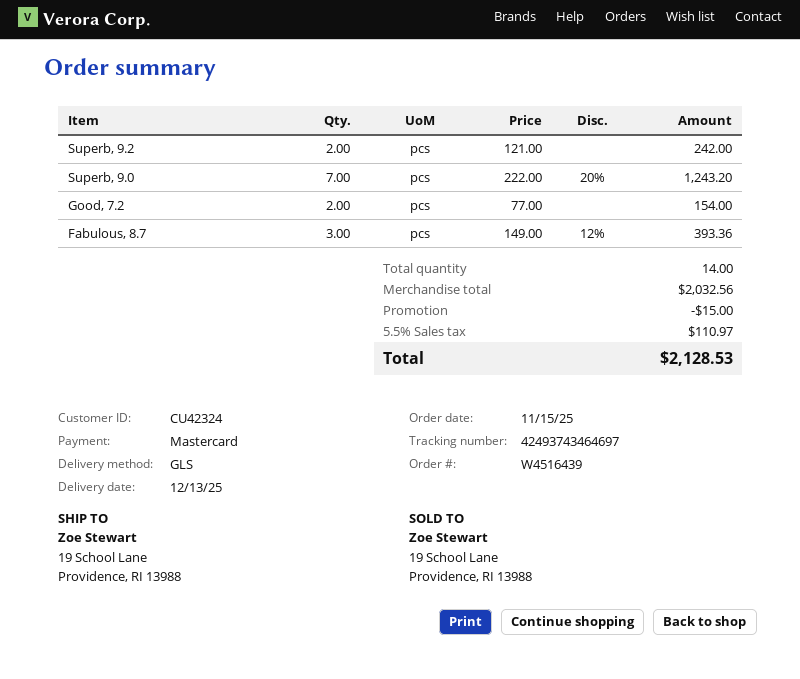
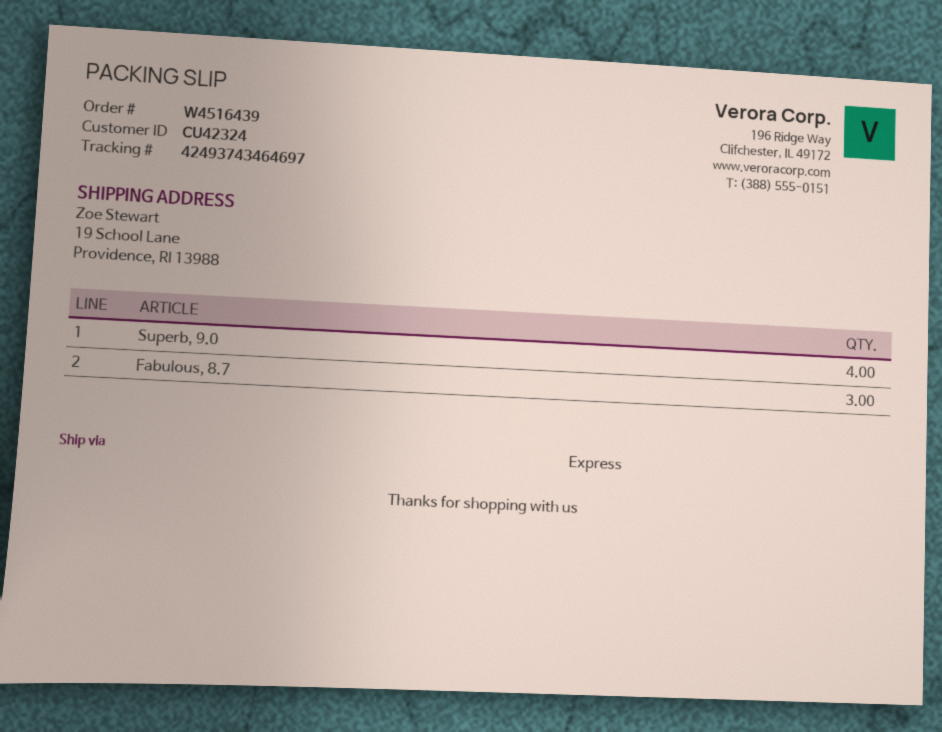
shipping method: GLS -> express
Superb, 9.2: 2 -> none
Superb, 9.0: 7 -> 4
Good, 7.2: 2 -> none

